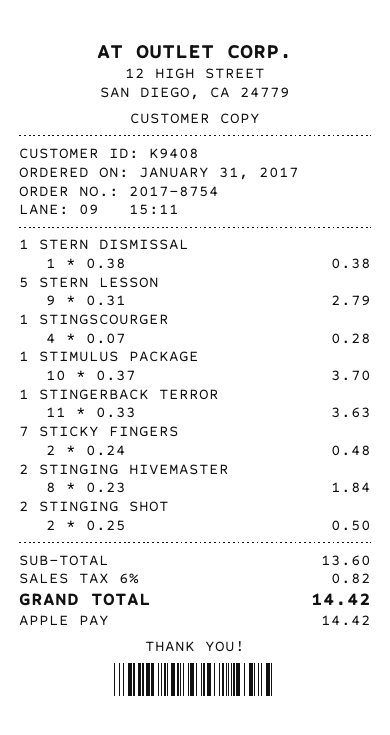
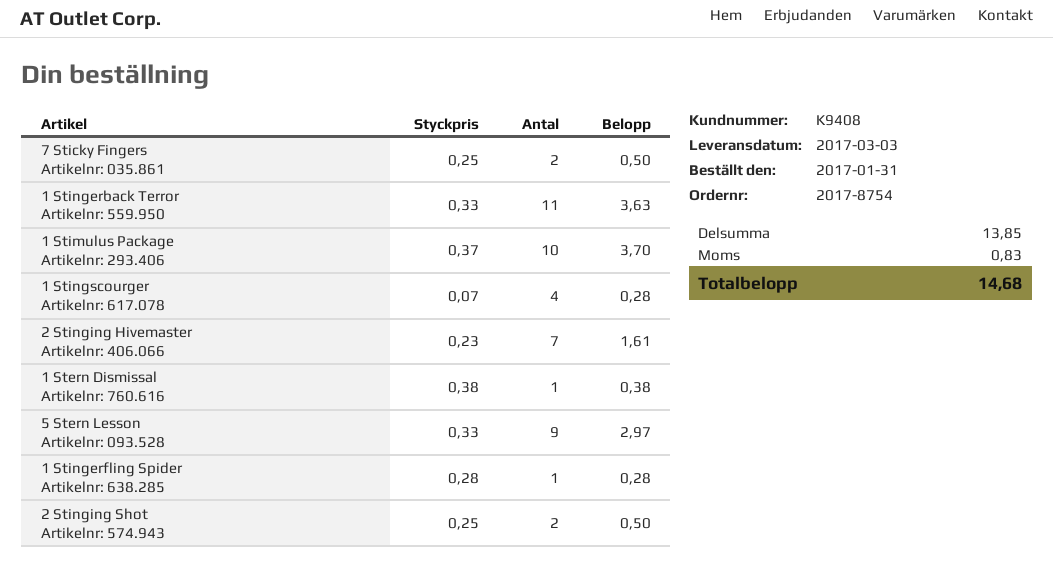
5 STERN LESSON: 9 x 0.31 = 2.79 -> 9 x 0.33 = 2.97
7 STICKY FINGERS: 2 x 0.24 = 0.48 -> 2 x 0.25 = 0.50
2 STINGING HIVEMASTER: 8 x 0.23 = 1.84 -> 7 x 0.23 = 1.61
1 Stingerfling Spider: none -> 1 x 0.28 = 0.28
subtotal: 13.60 -> 13.85
tax: 0.82 -> 0.83
total: 14.42 -> 14.68

